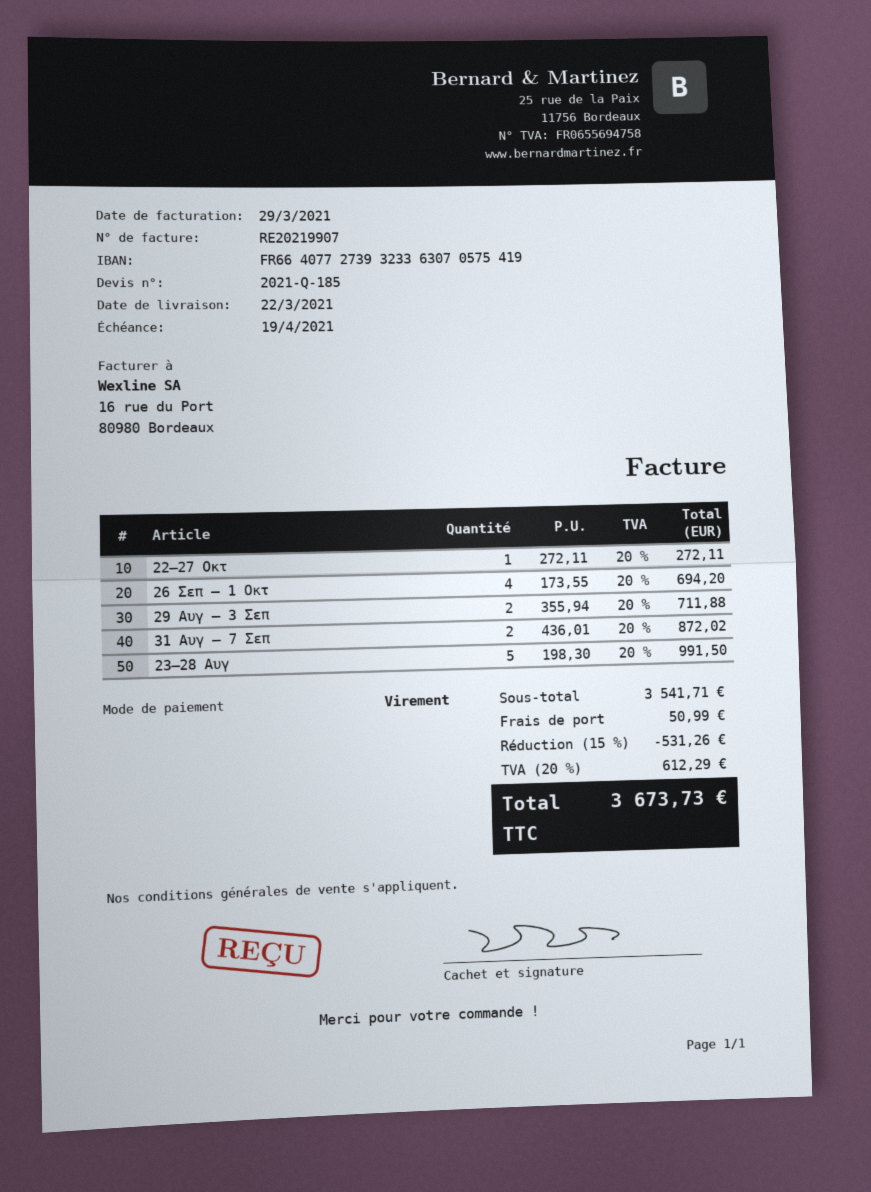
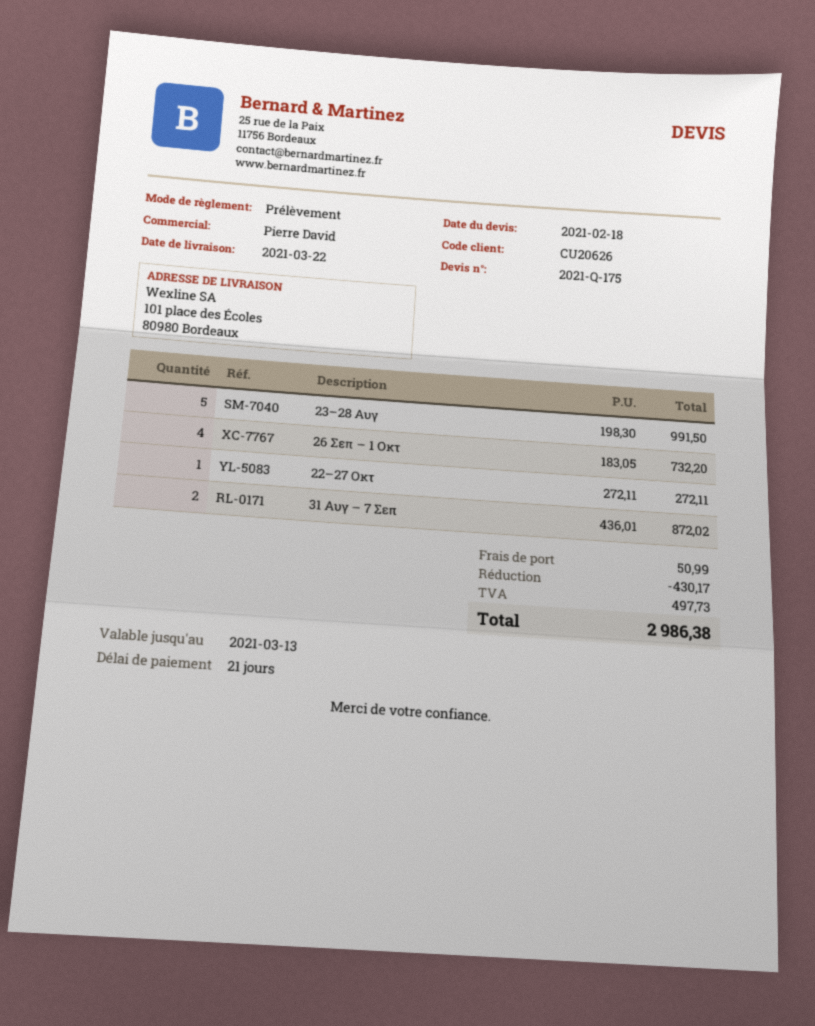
quote number: 2021-Q-185 -> 2021-Q-175
payment method: bank transfer -> direct debit
26 Σεπ – 1 Οκτ: 4 x 173.55 = 694.20 -> 4 x 183.05 = 732.20
29 Αυγ – 3 Σεπ: 2 x 355.94 = 711.88 -> none
discount: 531.26 -> 430.17
tax: 612.29 -> 497.73
total: 3673.73 -> 2986.38

